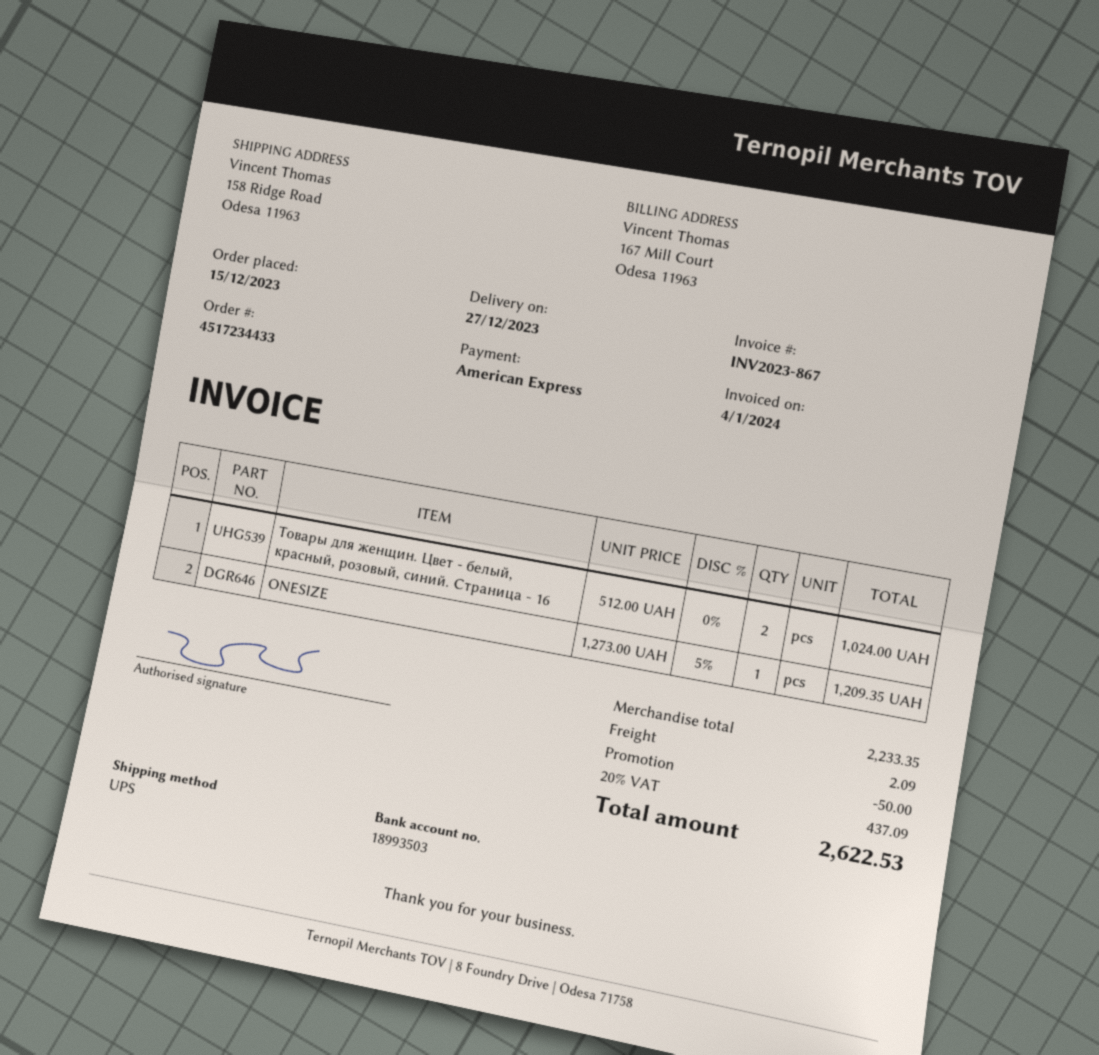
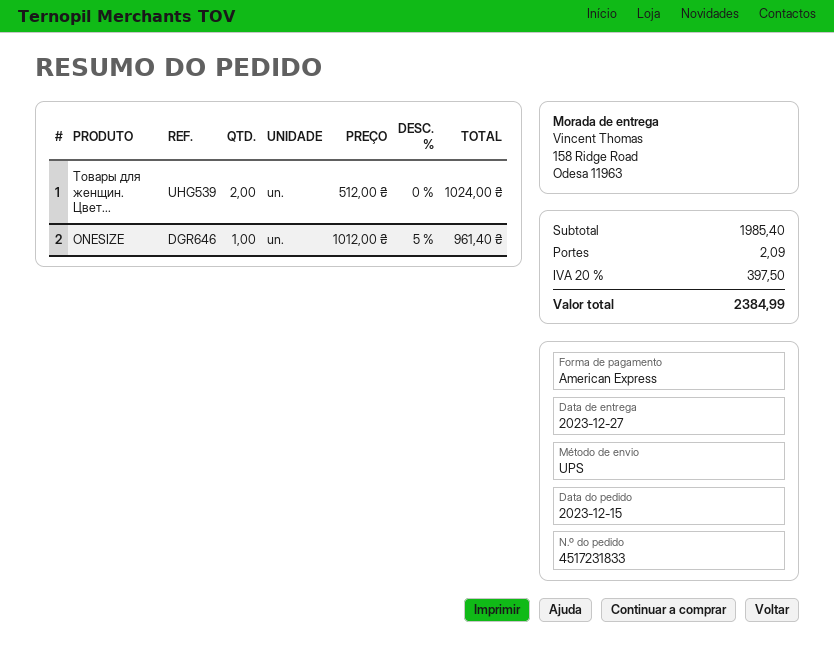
order number: 4517234433 -> 4517231833
ONESIZE: 1 x 1273.00 - 5% = 1209.35 -> 1 x 1012.00 - 5% = 961.40
subtotal: 2233.35 -> 1985.40
discount: 50.00 -> none
tax: 20% = 437.09 -> 20% = 397.50
total: 2622.53 -> 2384.99

